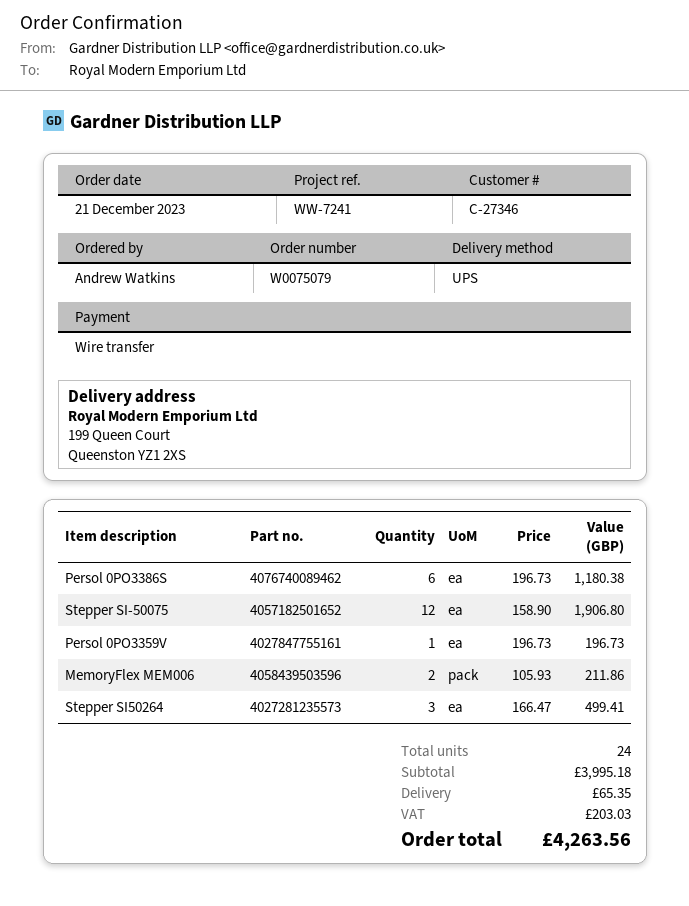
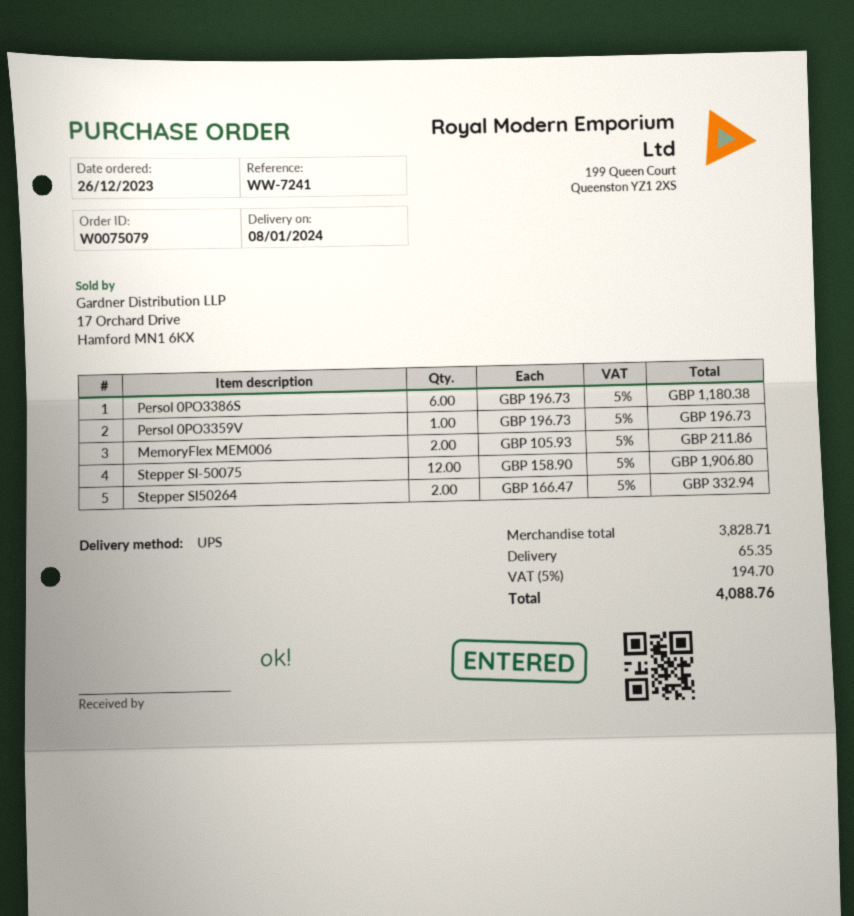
order date: 2023-12-21 -> 2023-12-26
Stepper SI50264: 3 x 166.47 = 499.41 -> 2 x 166.47 = 332.94
subtotal: 3995.18 -> 3828.71
tax: 203.03 -> 194.70
total: 4263.56 -> 4088.76

